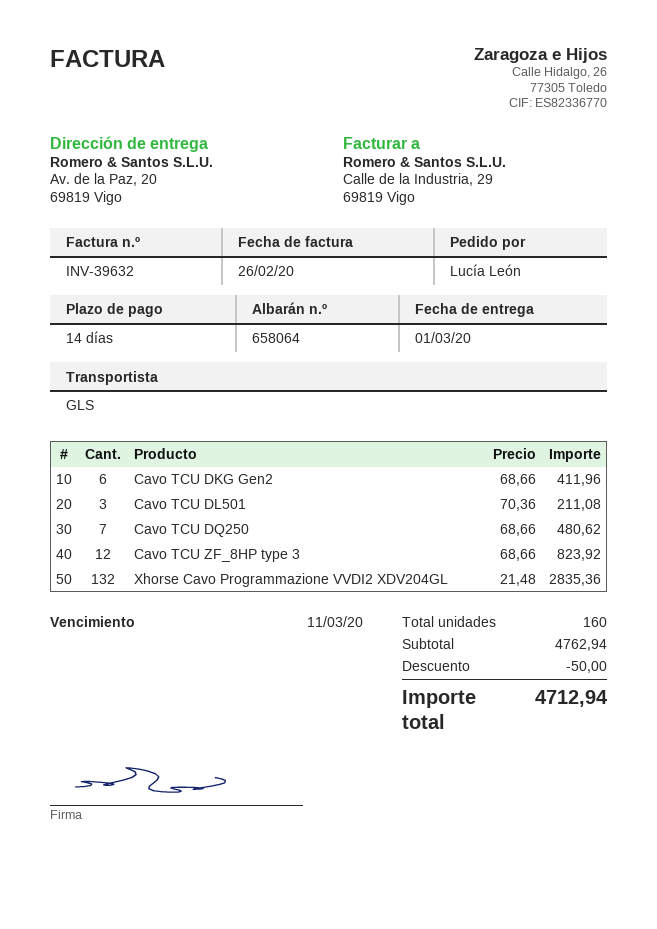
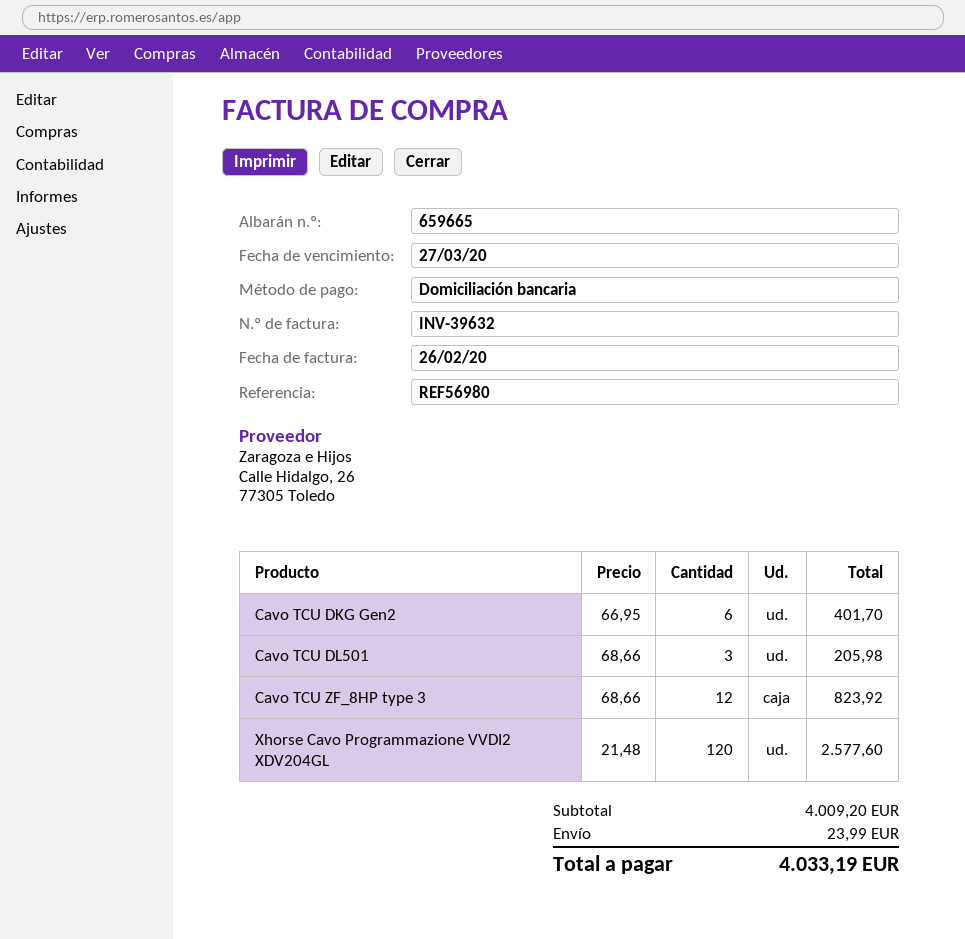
delivery note number: 658064 -> 659665
due date: 2020-03-11 -> 2020-03-27
Cavo TCU DKG Gen2: 6 x 68.66 = 411.96 -> 6 x 66.95 = 401.70
Cavo TCU DL501: 3 x 70.36 = 211.08 -> 3 x 68.66 = 205.98
Cavo TCU DQ250: 7 x 68.66 = 480.62 -> none
Xhorse Cavo Programmazione VVDI2 XDV204GL: 132 x 21.48 = 2835.36 -> 120 x 21.48 = 2577.60
subtotal: 4762.94 -> 4009.20
discount: 50.00 -> none
shipping: none -> 23.99
total: 4712.94 -> 4033.19

